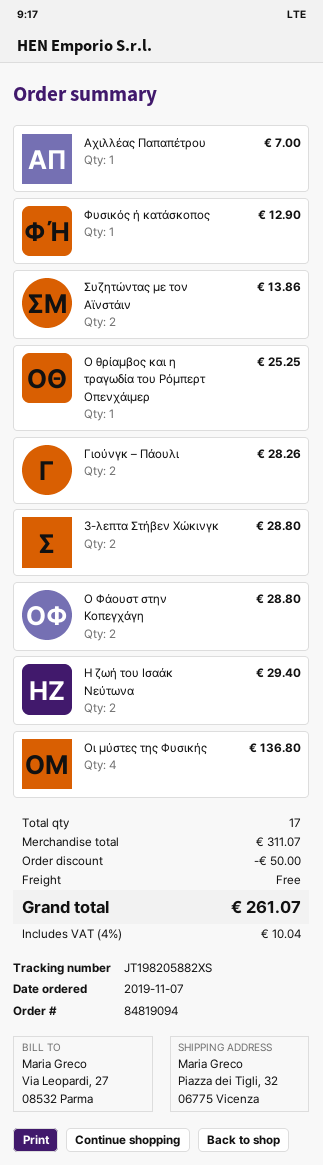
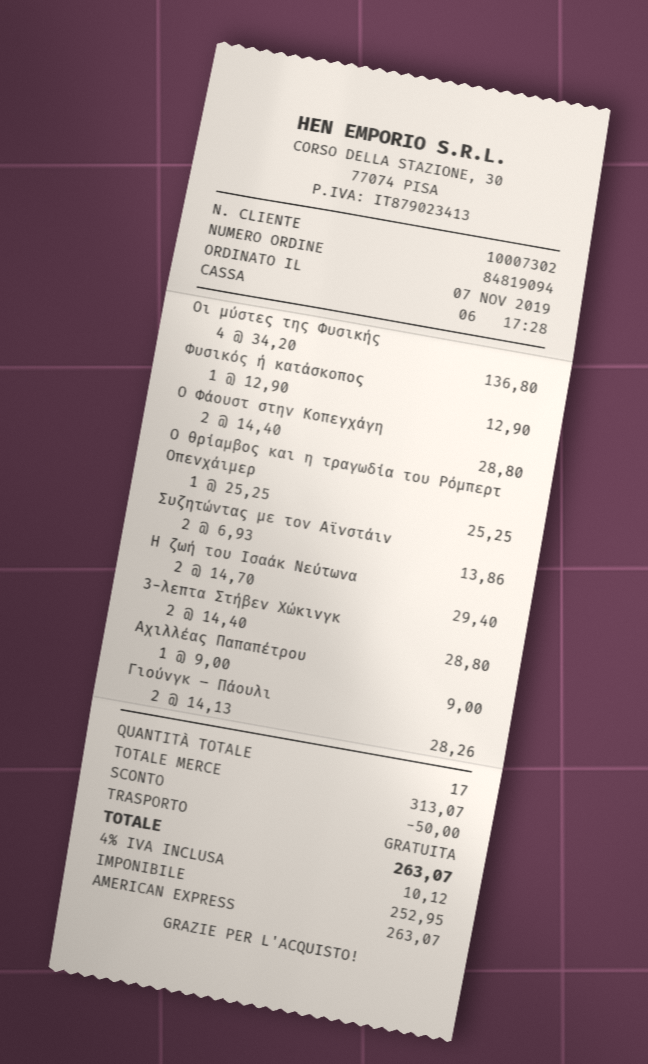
Αχιλλέας Παπαπέτρου: 1 for 7.00 -> 1 for 9.00
subtotal: 311.07 -> 313.07
tax: 4% = 10.04 -> 4% = 10.12
total: 261.07 -> 263.07

